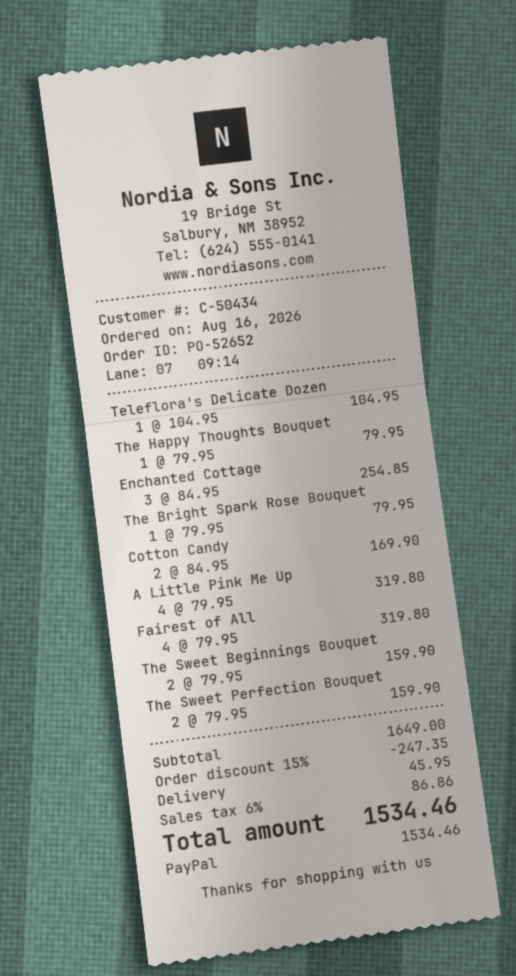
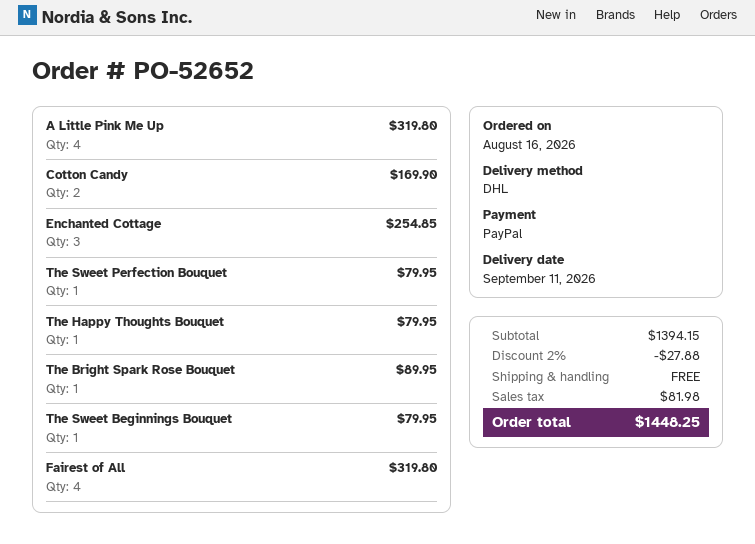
Teleflora's Delicate Dozen: 1 for 104.95 -> none
The Bright Spark Rose Bouquet: 1 for 79.95 -> 1 for 89.95
The Sweet Beginnings Bouquet: 2 for 159.90 -> 1 for 79.95
The Sweet Perfection Bouquet: 2 for 159.90 -> 1 for 79.95
subtotal: 1649.00 -> 1394.15
discount: 15% = 247.35 -> 2% = 27.88
shipping: 45.95 -> 0.00
tax: 86.86 -> 81.98
total: 1534.46 -> 1448.25

